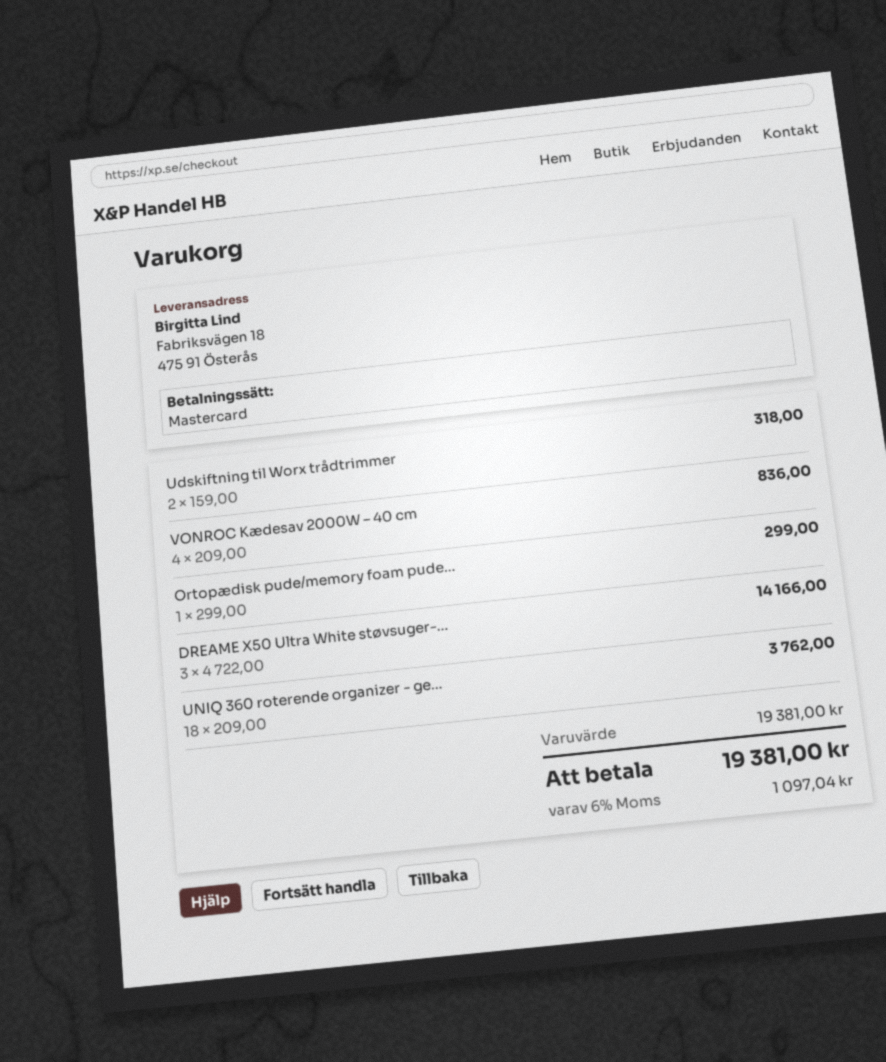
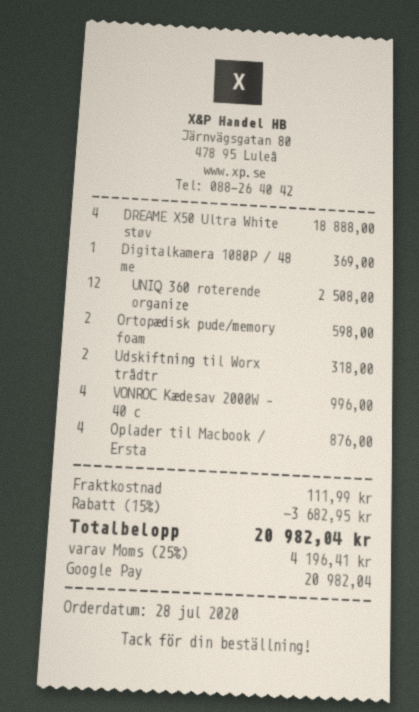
payment method: Mastercard -> Google Pay
VONROC Kædesav 2000W – 40 cm: 4 for 836.00 -> 4 for 996.00
Ortopædisk pude/memory foam pude...: 1 for 299.00 -> 2 for 598.00
DREAME X50 Ultra White støvsuger-...: 3 for 14166.00 -> 4 for 18888.00
UNIQ 360 roterende organizer - ge...: 18 for 3762.00 -> 12 for 2508.00
Digitalkamera 1080P / 48 me: none -> 1 for 369.00
Oplader til Macbook / Ersta: none -> 4 for 876.00
discount: none -> 15% = 3682.95
shipping: none -> 111.99
tax: 6% = 1097.04 -> 25% = 4196.41
total: 19381.00 -> 20982.04

